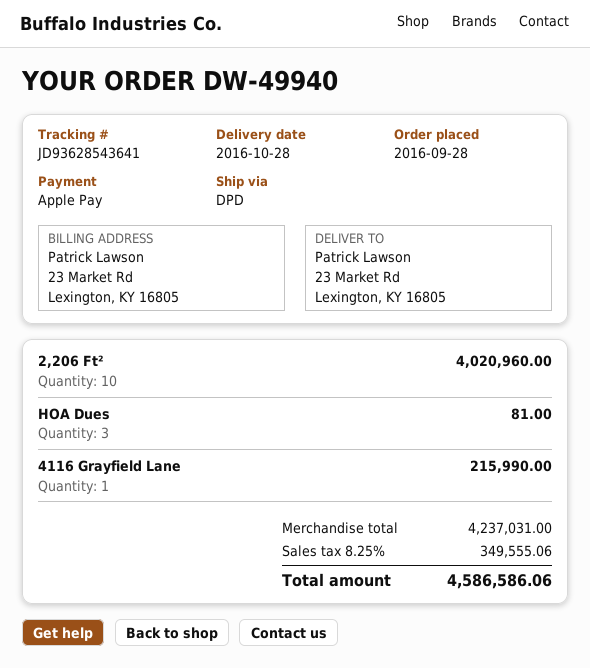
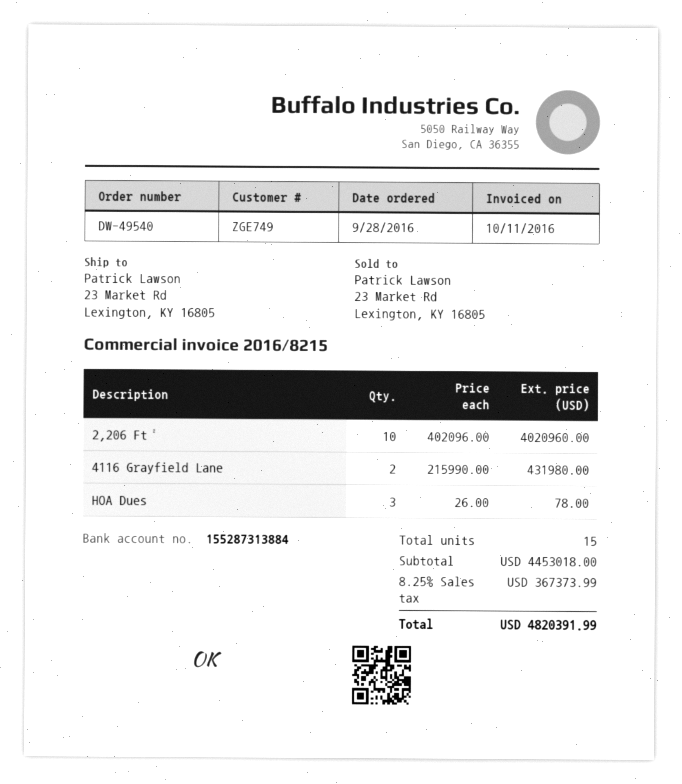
order number: DW-49940 -> DW-49540
HOA Dues: 3 for 81.00 -> 3 for 78.00
4116 Grayfield Lane: 1 for 215990.00 -> 2 for 431980.00
subtotal: 4237031.00 -> 4453018.00
tax: 8.25% = 349555.06 -> 8.25% = 367373.99
total: 4586586.06 -> 4820391.99

